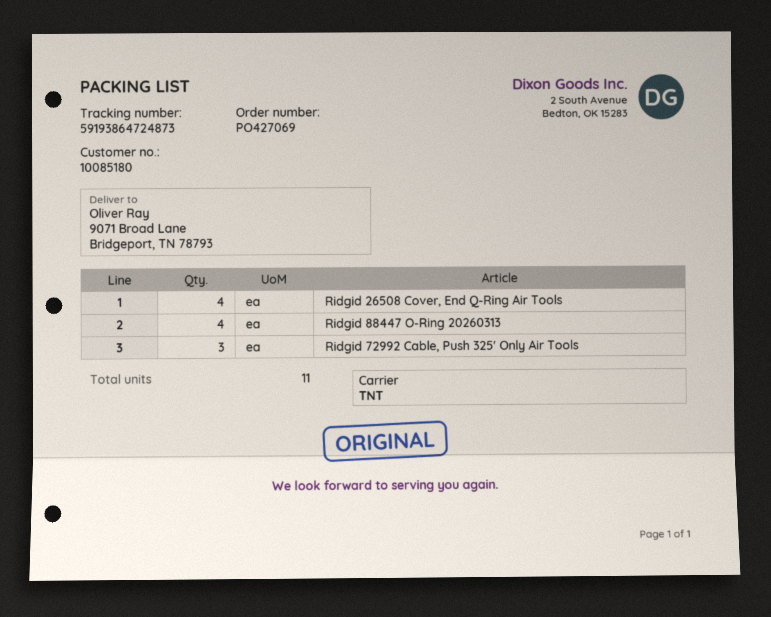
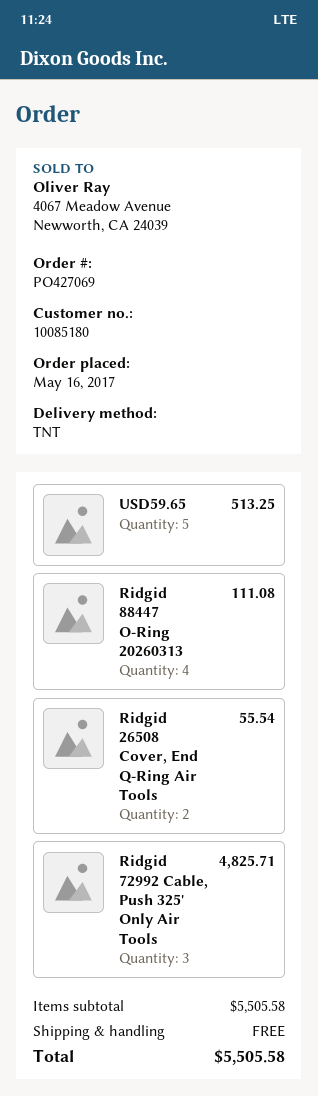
Ridgid 26508 Cover, End Q-Ring Air Tools: 4 -> 2
USD59.65: none -> 5

